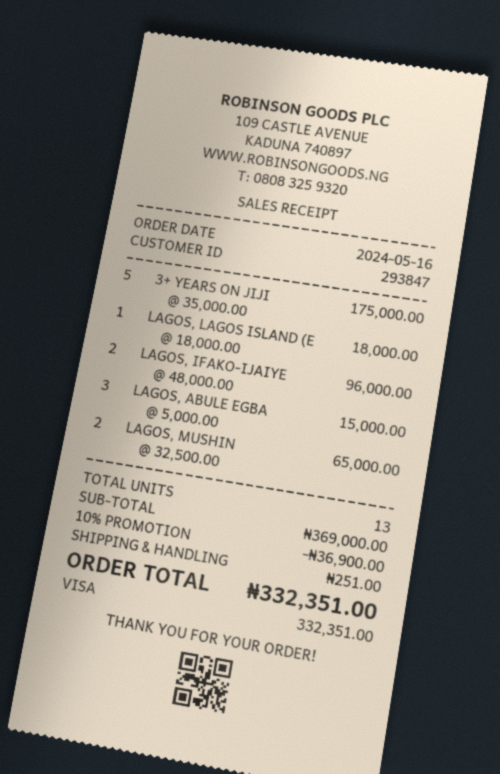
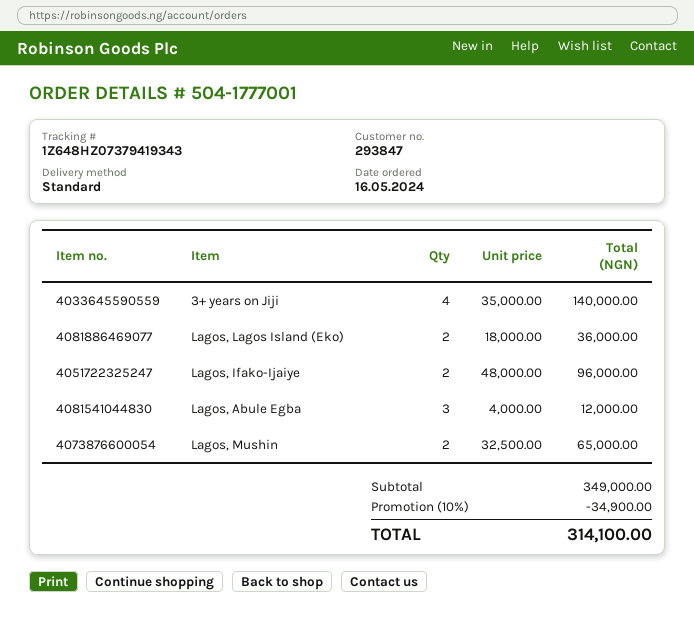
3+ YEARS ON JIJI: 5 x 35000.00 = 175000.00 -> 4 x 35000.00 = 140000.00
LAGOS, LAGOS ISLAND (E: 1 x 18000.00 = 18000.00 -> 2 x 18000.00 = 36000.00
LAGOS, ABULE EGBA: 3 x 5000.00 = 15000.00 -> 3 x 4000.00 = 12000.00
subtotal: 369000.00 -> 349000.00
discount: 10% = 36900.00 -> 10% = 34900.00
shipping: 251.00 -> none
total: 332351.00 -> 314100.00

